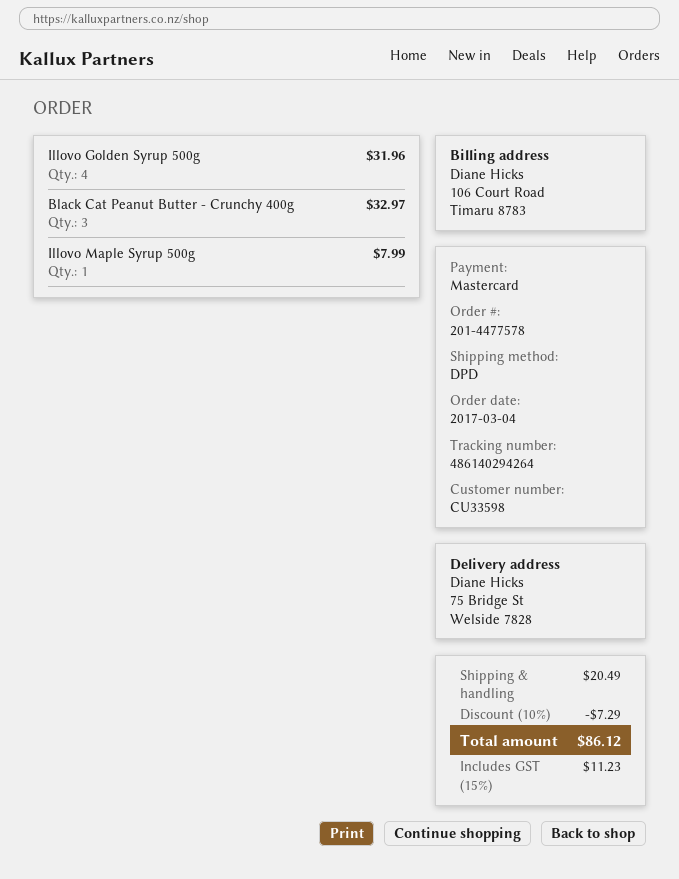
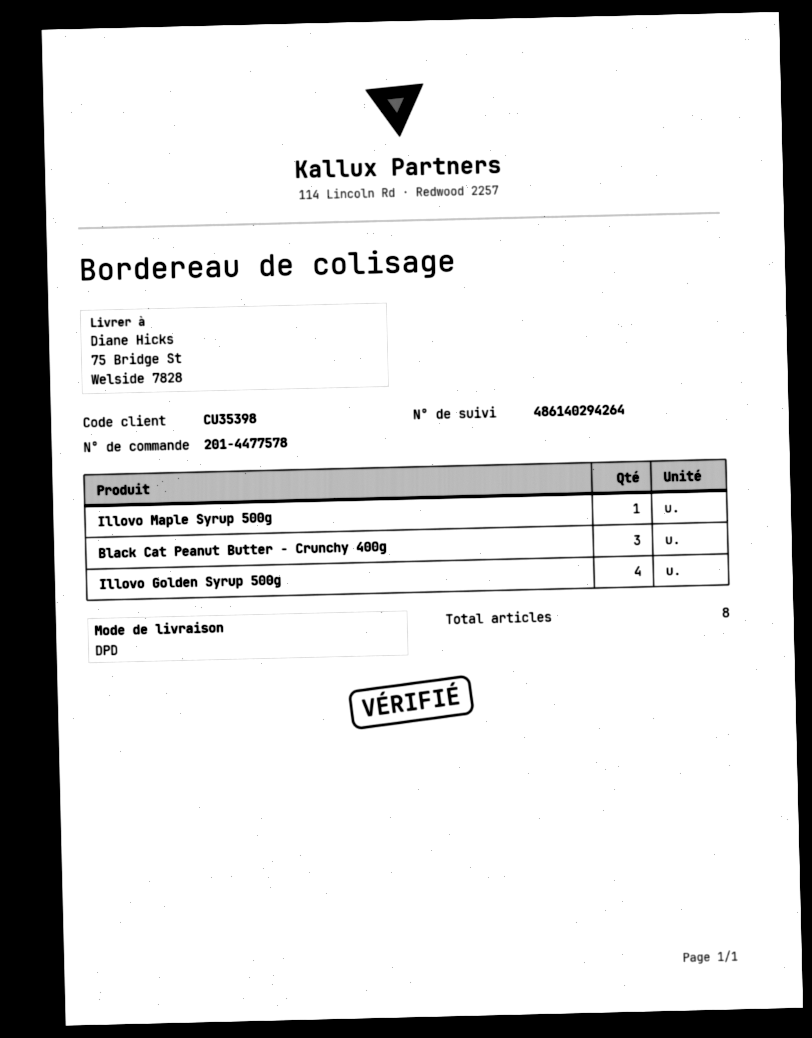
customer number: CU33598 -> CU35398

